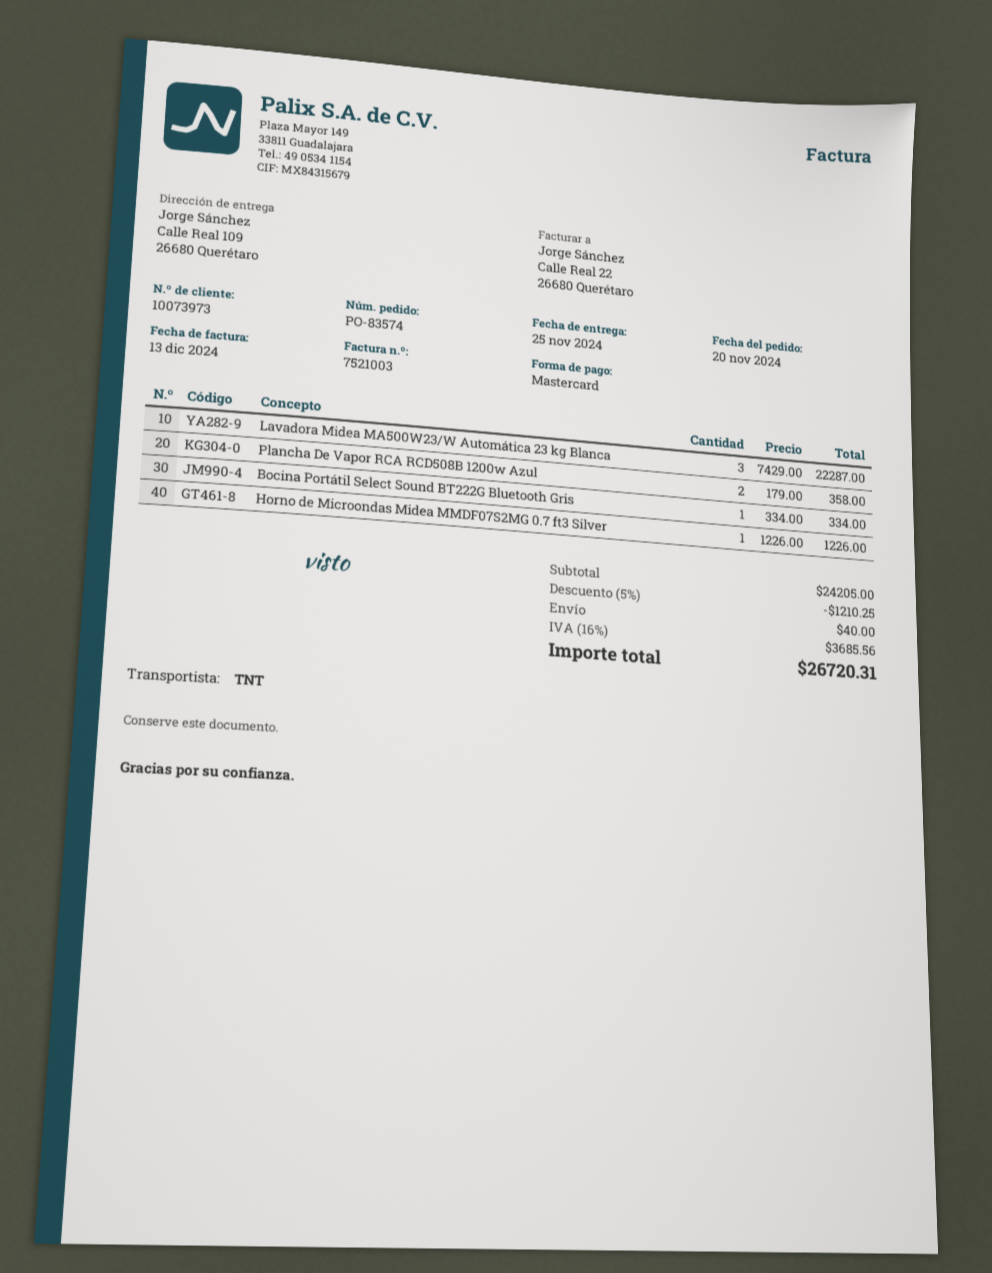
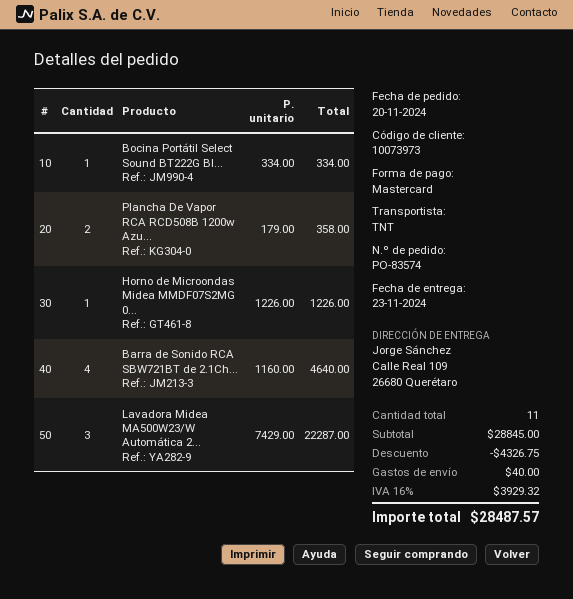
delivery date: 2024-11-25 -> 2024-11-23
Barra de Sonido RCA SBW721BT de 2.1Ch...: none -> 4 x 1160.00 = 4640.00
subtotal: 24205.00 -> 28845.00
discount: 1210.25 -> 4326.75
tax: 16% = 3685.56 -> 16% = 3929.32
total: 26720.31 -> 28487.57

